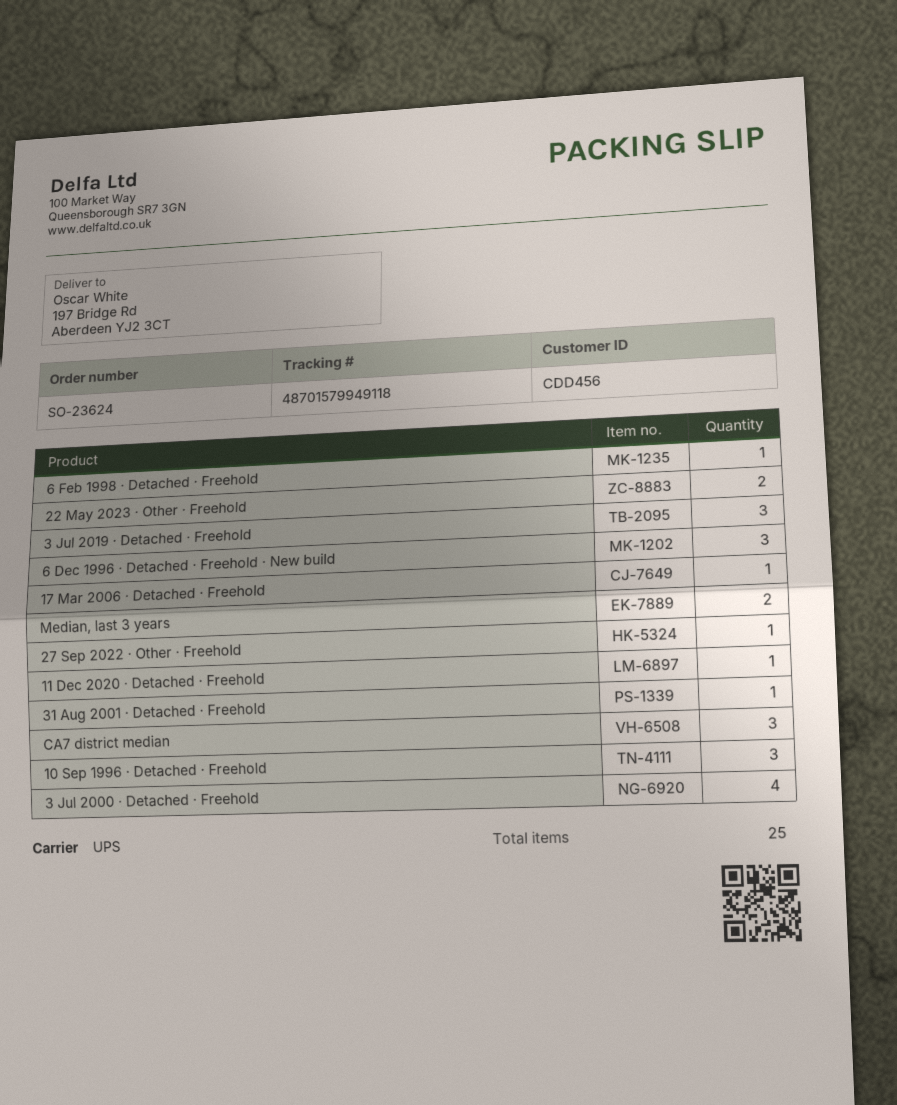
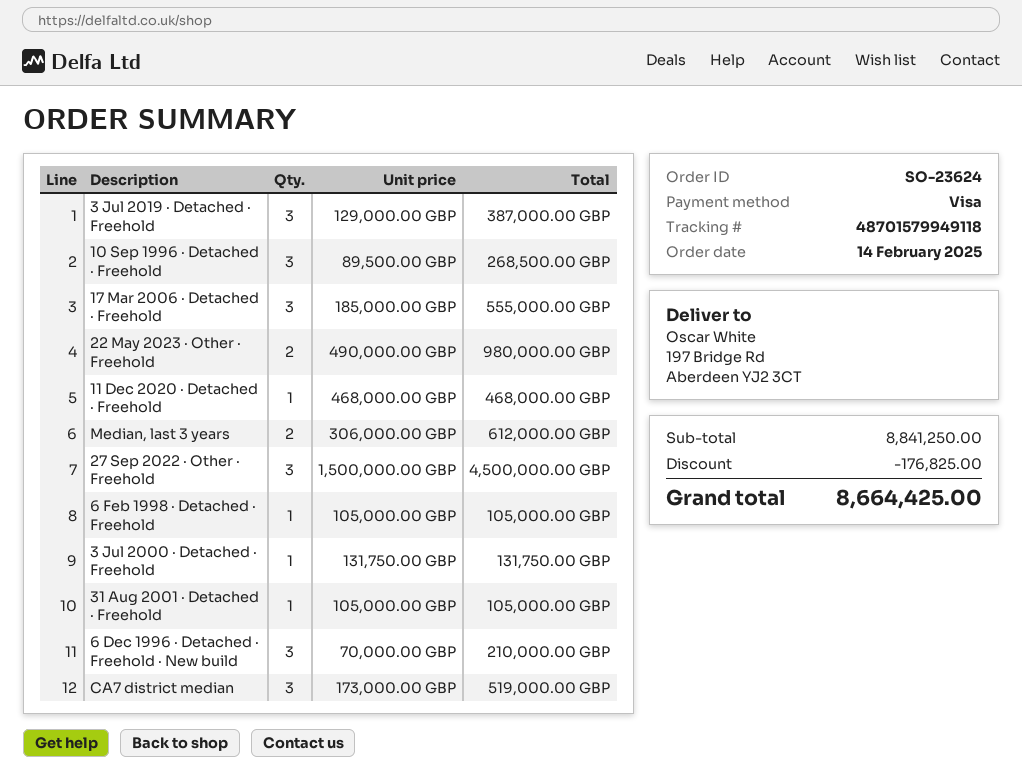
17 Mar 2006 · Detached · Freehold: 1 -> 3
27 Sep 2022 · Other · Freehold: 1 -> 3
3 Jul 2000 · Detached · Freehold: 4 -> 1

